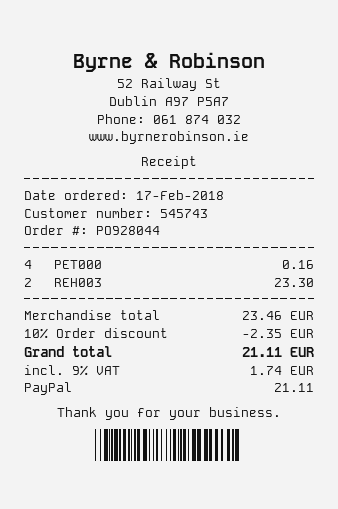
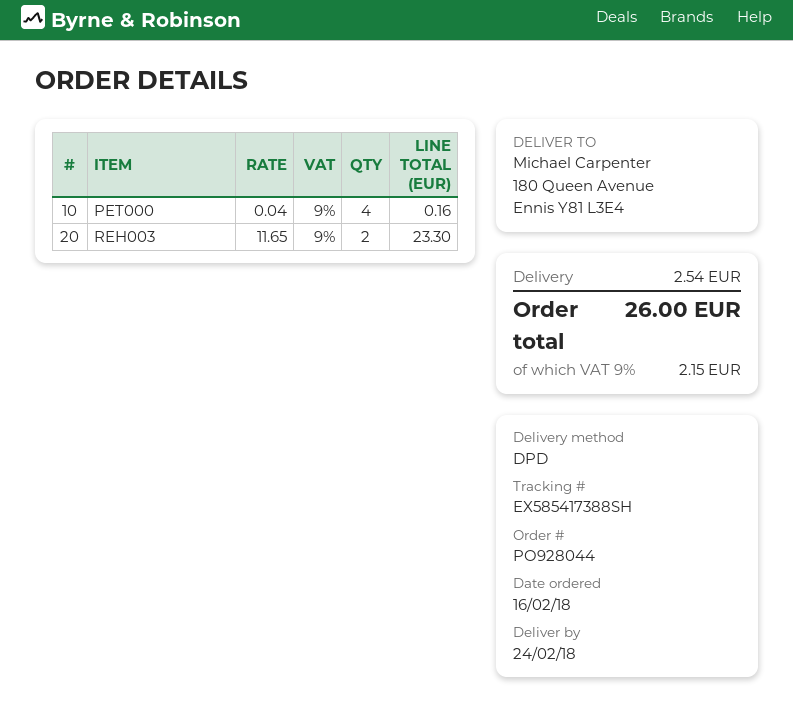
order date: 2018-02-17 -> 2018-02-16
discount: 10% = 2.35 -> none
shipping: none -> 2.54
tax: 9% = 1.74 -> 9% = 2.15
total: 21.11 -> 26.00

